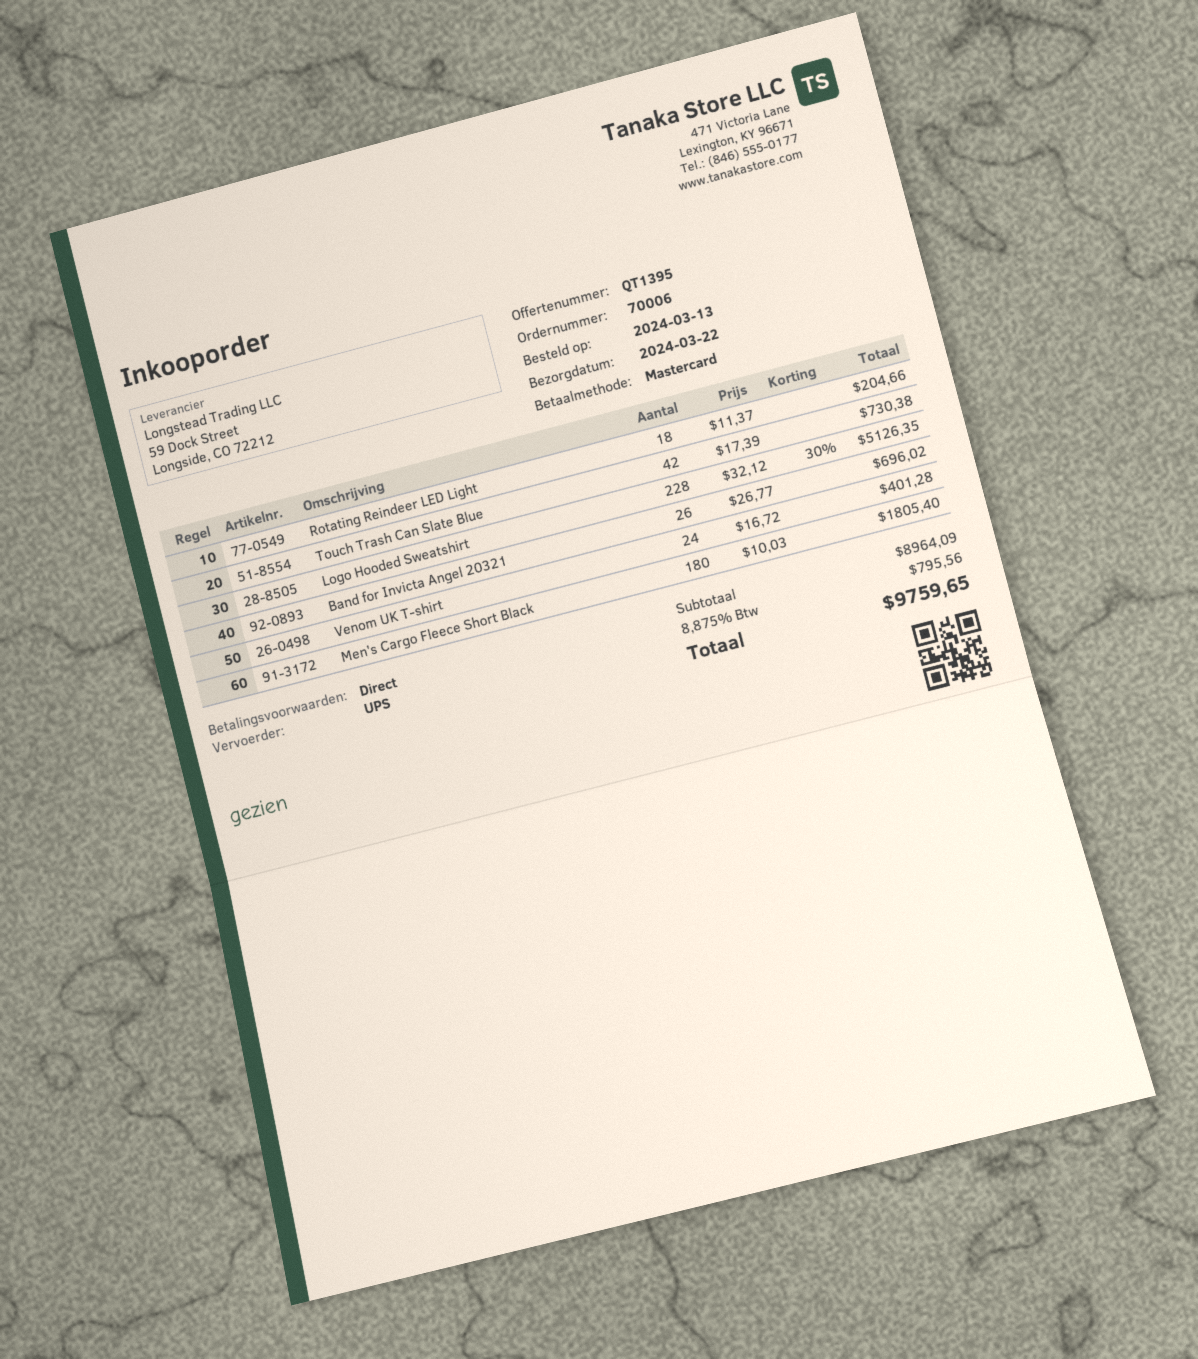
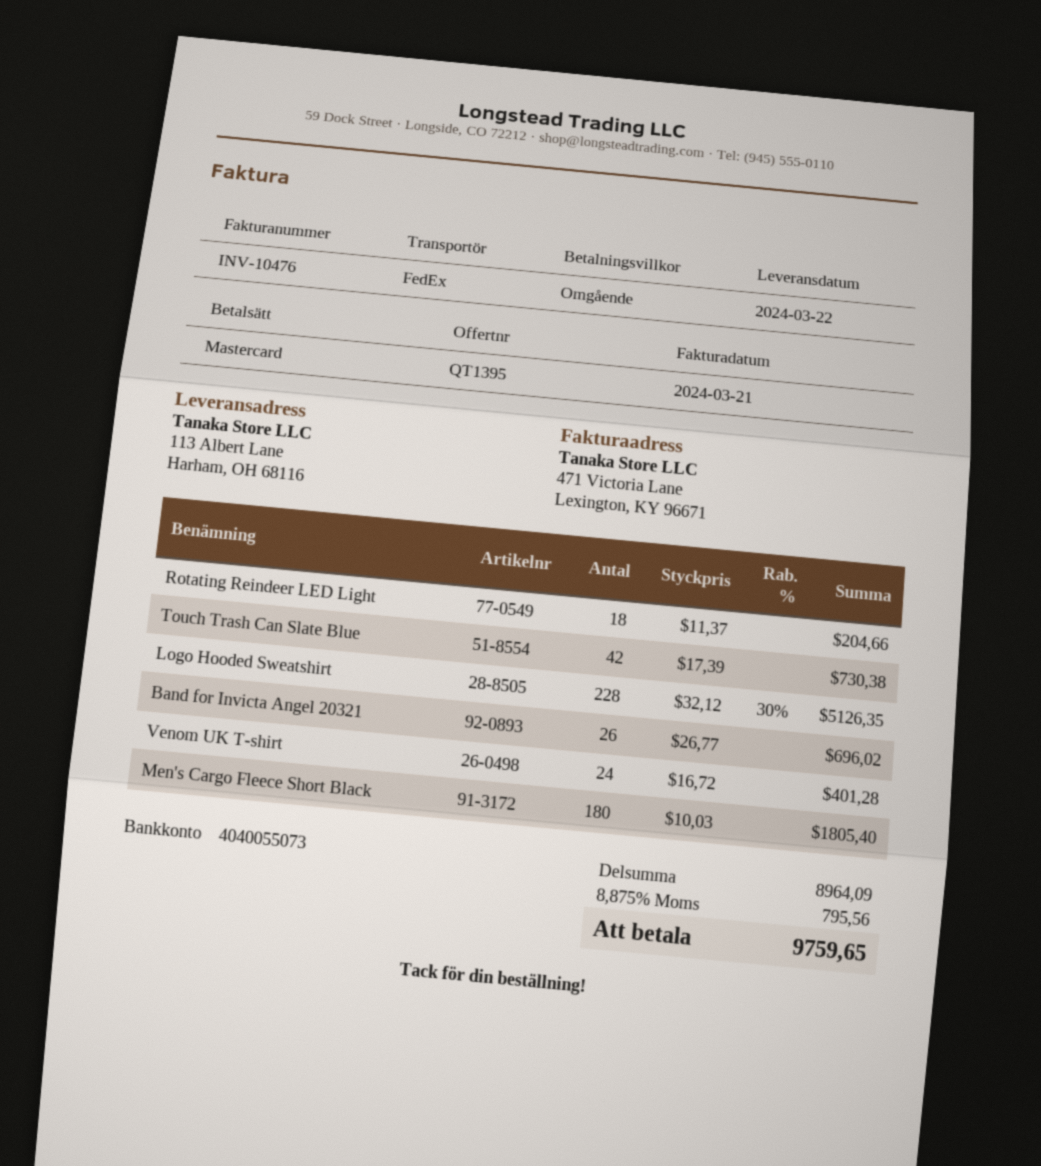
shipping method: UPS -> FedEx

